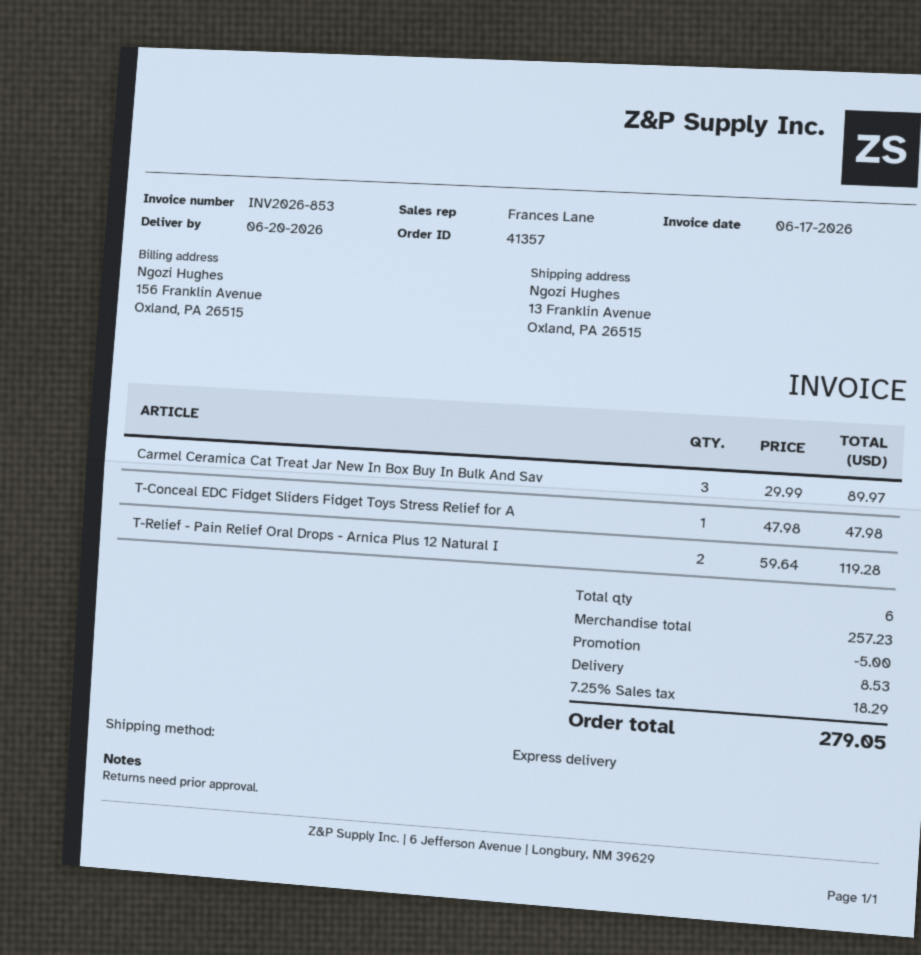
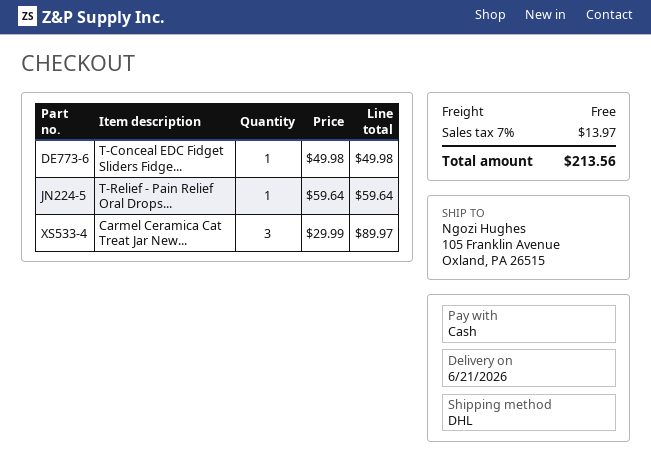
delivery date: 2026-06-20 -> 2026-06-21
shipping method: express -> DHL
ship to: 13 Franklin Avenue, Oxland, PA 26515 -> 105 Franklin Avenue, Oxland, PA 26515
T-Conceal EDC Fidget Sliders Fidget Toys Stress Relief for A: 1 x 47.98 = 47.98 -> 1 x 49.98 = 49.98
T-Relief - Pain Relief Oral Drops - Arnica Plus 12 Natural I: 2 x 59.64 = 119.28 -> 1 x 59.64 = 59.64
discount: 5.00 -> none
shipping: 8.53 -> 0.00
tax: 7.25% = 18.29 -> 7% = 13.97
total: 279.05 -> 213.56

